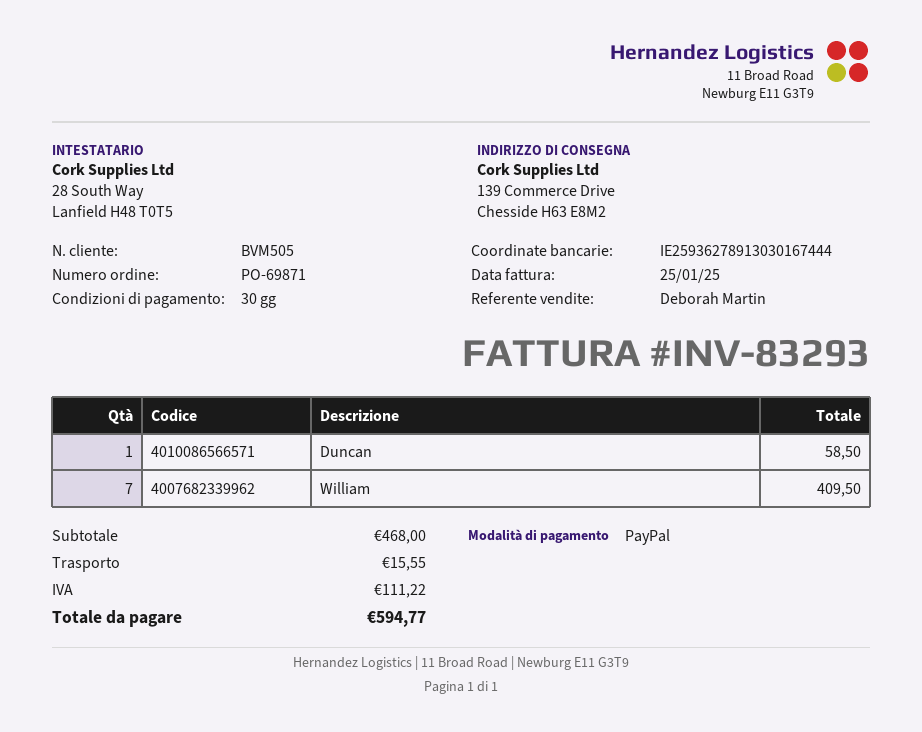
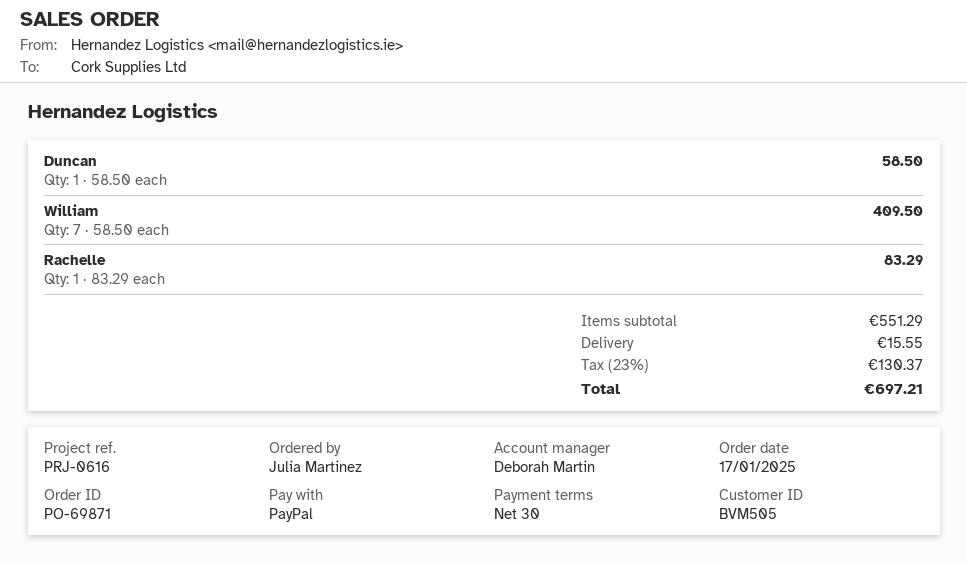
Rachelle: none -> 1 for 83.29
subtotal: 468.00 -> 551.29
tax: 111.22 -> 130.37
total: 594.77 -> 697.21

